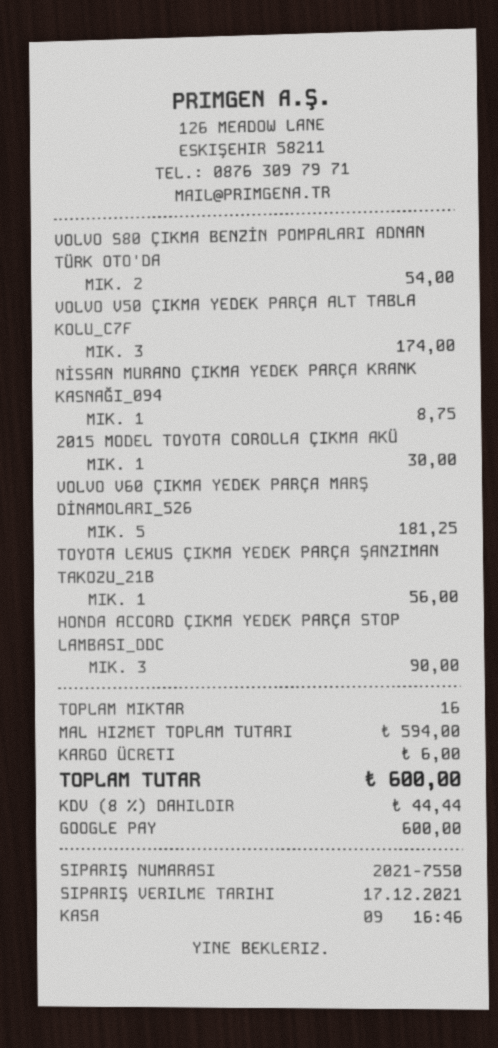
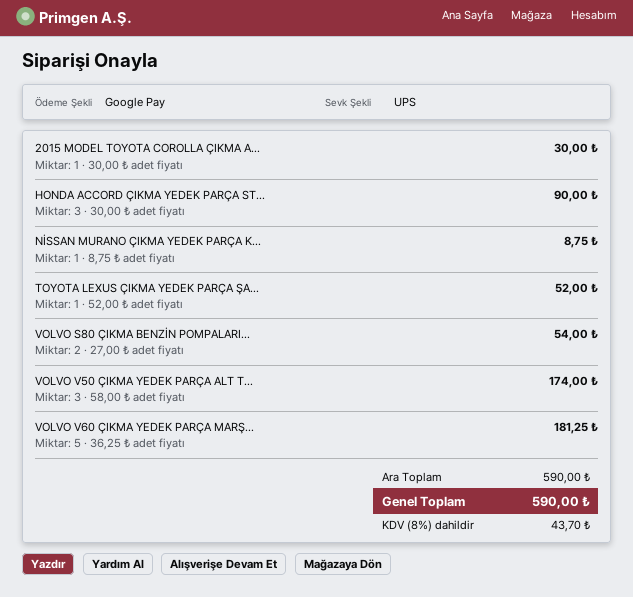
TOYOTA LEXUS ÇIKMA YEDEK PARÇA ŞANZIMAN TAKOZU_21B: 1 for 56.00 -> 1 for 52.00
subtotal: 594.00 -> 590.00
shipping: 6.00 -> none
tax: 8% = 44.44 -> 8% = 43.70
total: 600.00 -> 590.00

